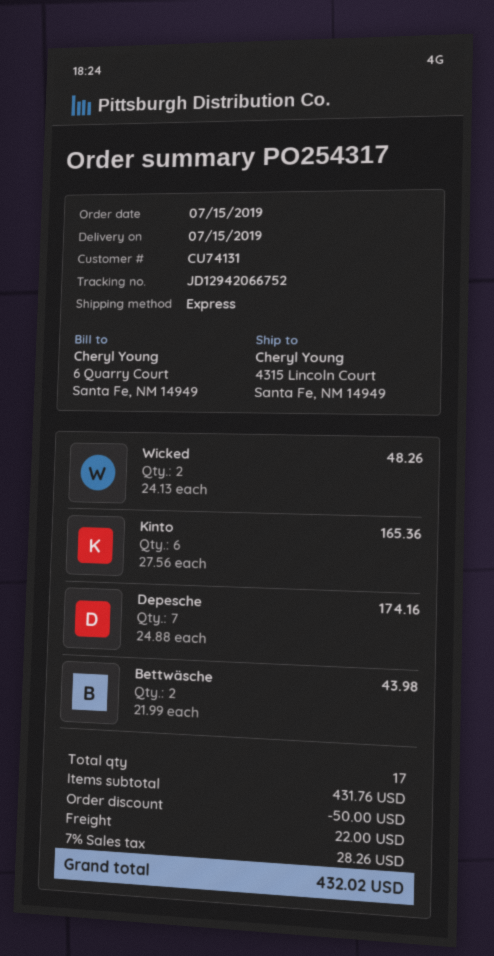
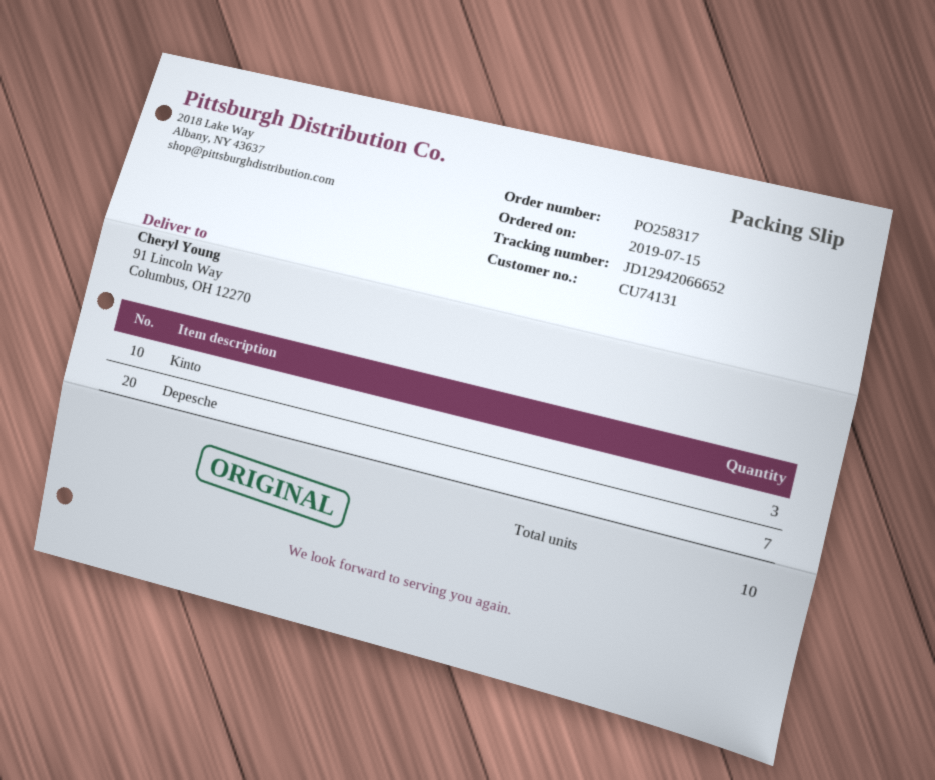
order number: PO254317 -> PO258317
tracking number: JD12942066752 -> JD12942066652
ship to: 4315 Lincoln Court, Santa Fe, NM 14949 -> 91 Lincoln Way, Columbus, OH 12270
Wicked: 2 -> none
Kinto: 6 -> 3
Bettwäsche: 2 -> none
total quantity: 17 -> 10

